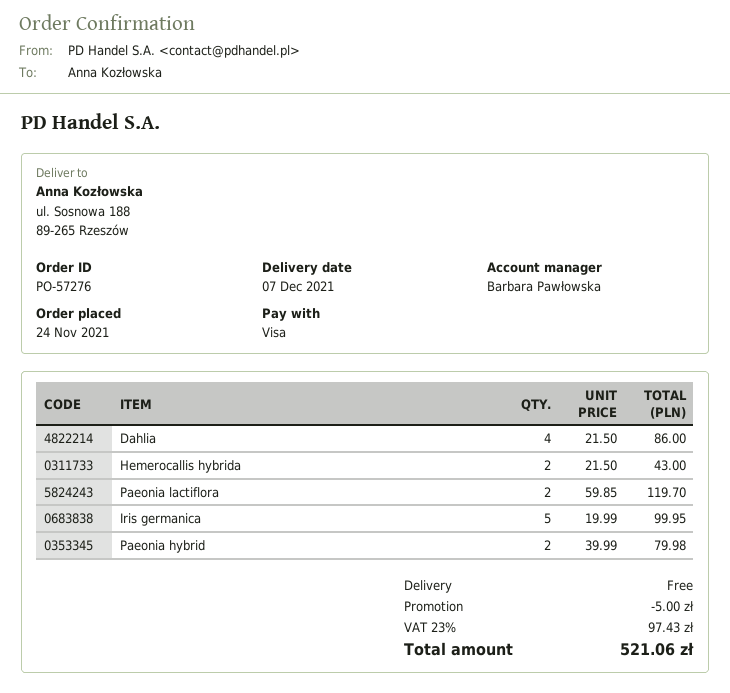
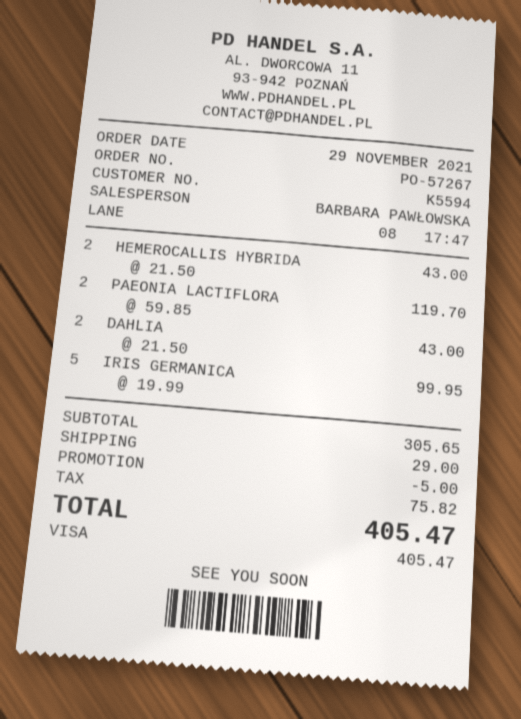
order number: PO-57276 -> PO-57267
order date: 2021-11-24 -> 2021-11-29
Dahlia: 4 x 21.50 = 86.00 -> 2 x 21.50 = 43.00
Paeonia hybrid: 2 x 39.99 = 79.98 -> none
shipping: 0.00 -> 29.00
tax: 97.43 -> 75.82
total: 521.06 -> 405.47

